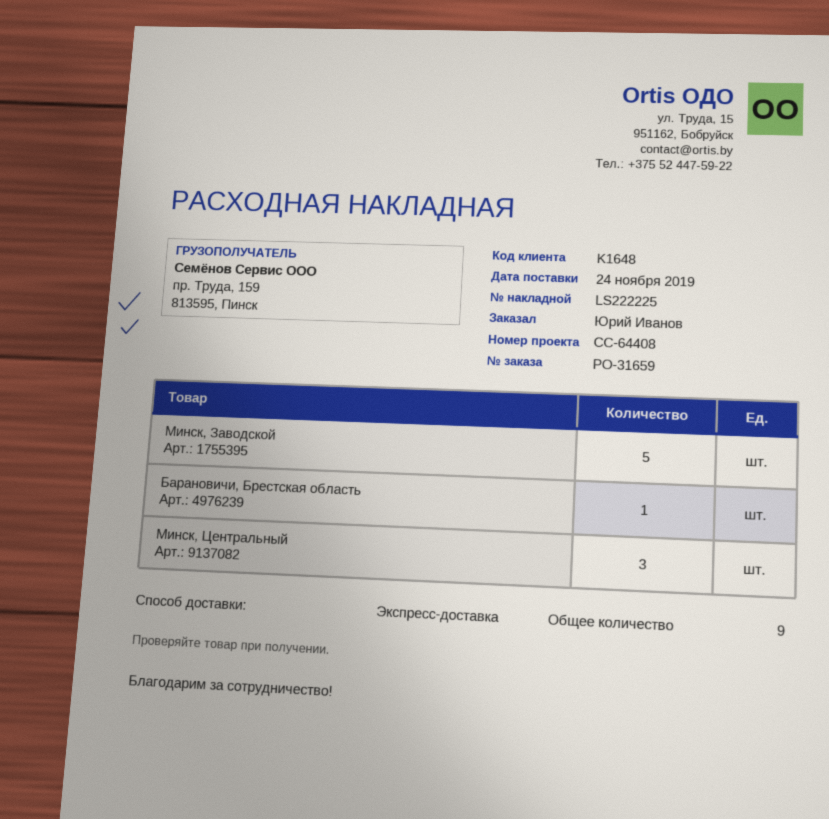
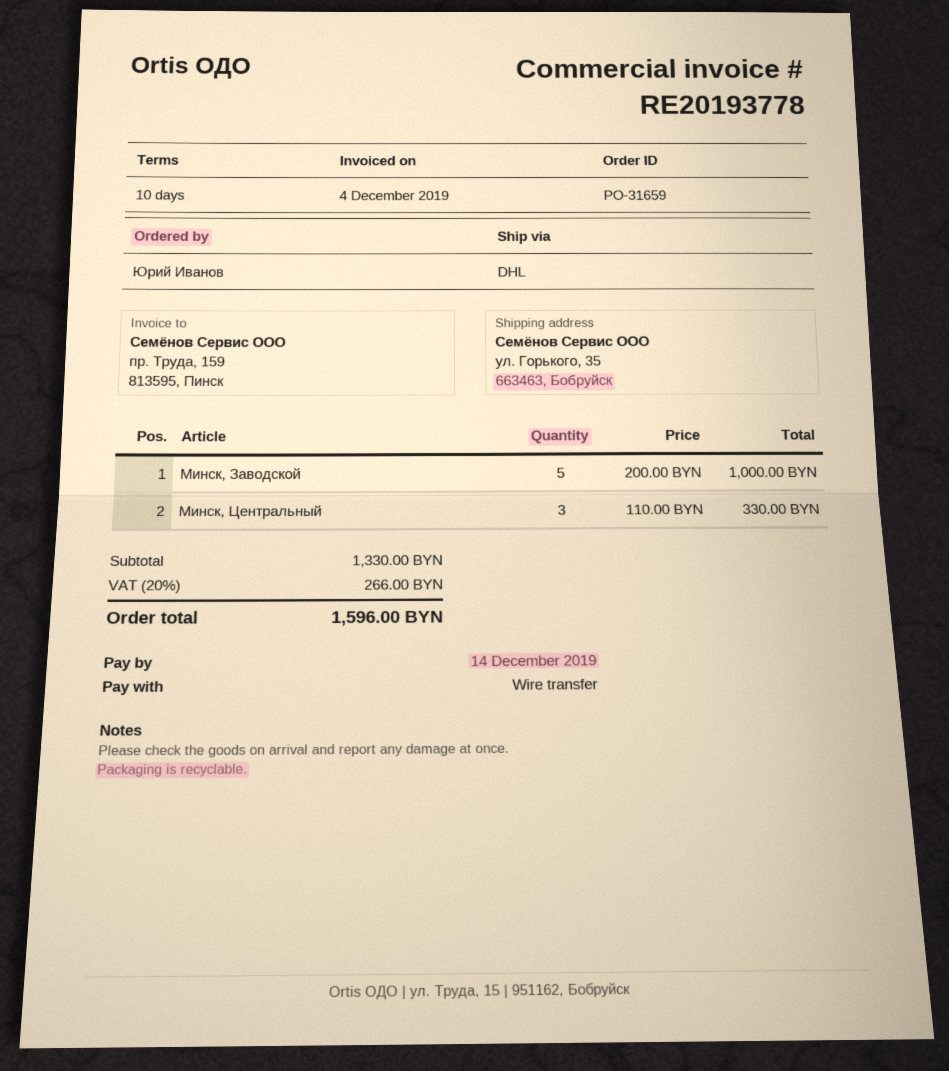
shipping method: express -> DHL
ship to: пр. Труда, 159, 813595, Пинск -> ул. Горького, 35, 663463, Бобруйск
Барановичи, Брестская область: 1 -> none

